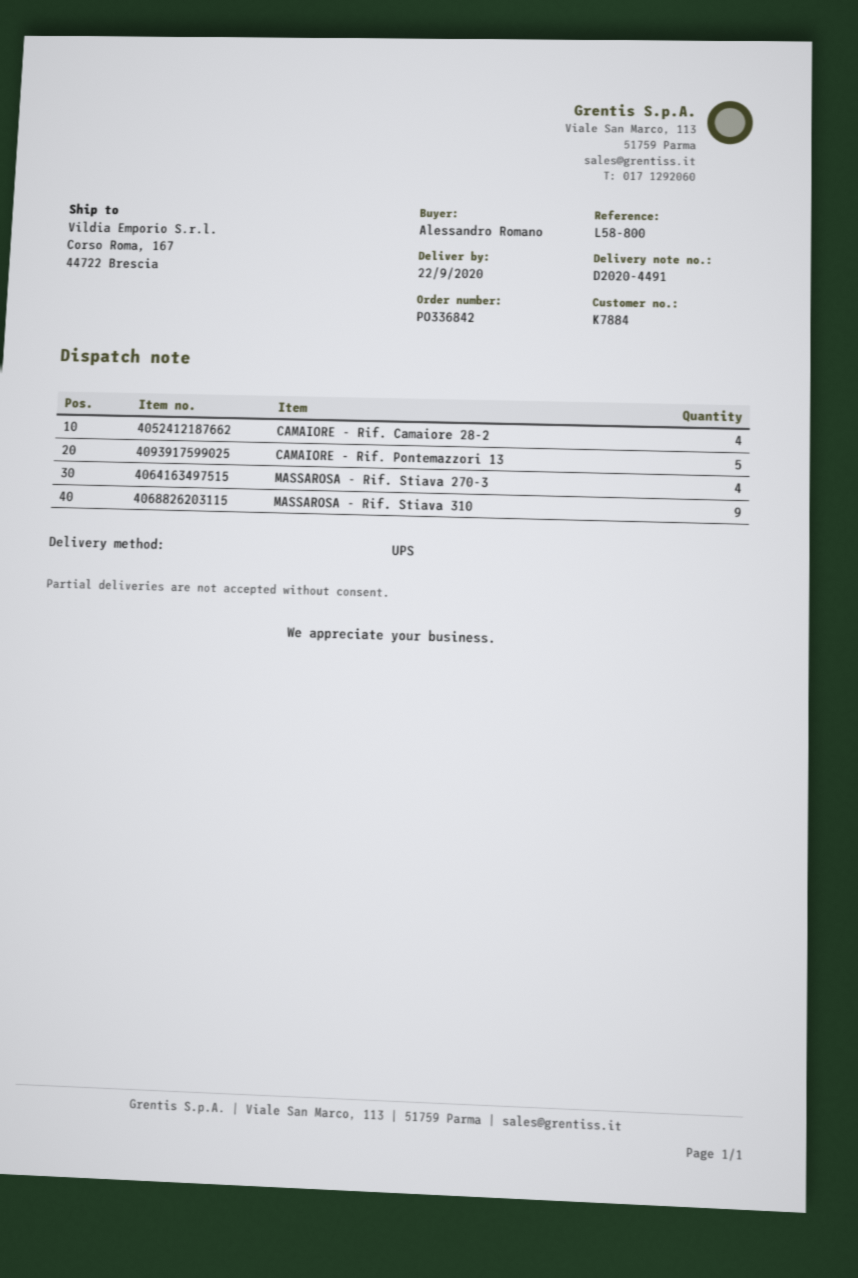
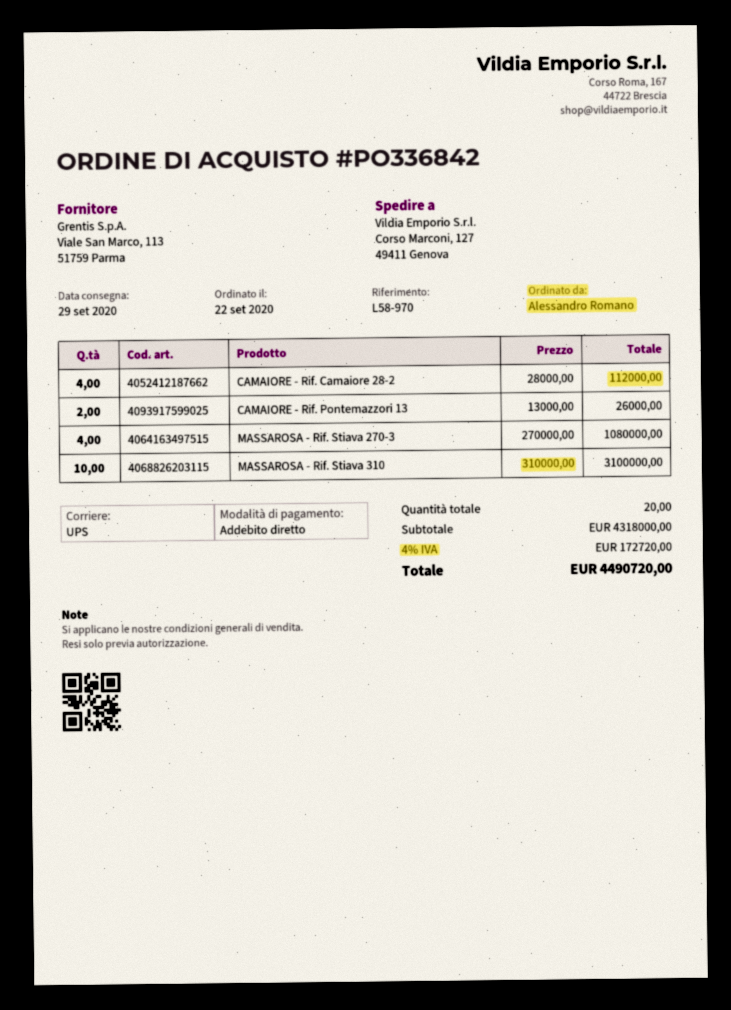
delivery date: 2020-09-22 -> 2020-09-29
reference: L58-800 -> L58-970
ship to: Corso Roma, 167, 44722 Brescia -> Corso Marconi, 127, 49411 Genova
CAMAIORE - Rif. Pontemazzori 13: 5 -> 2
MASSAROSA - Rif. Stiava 310: 9 -> 10

